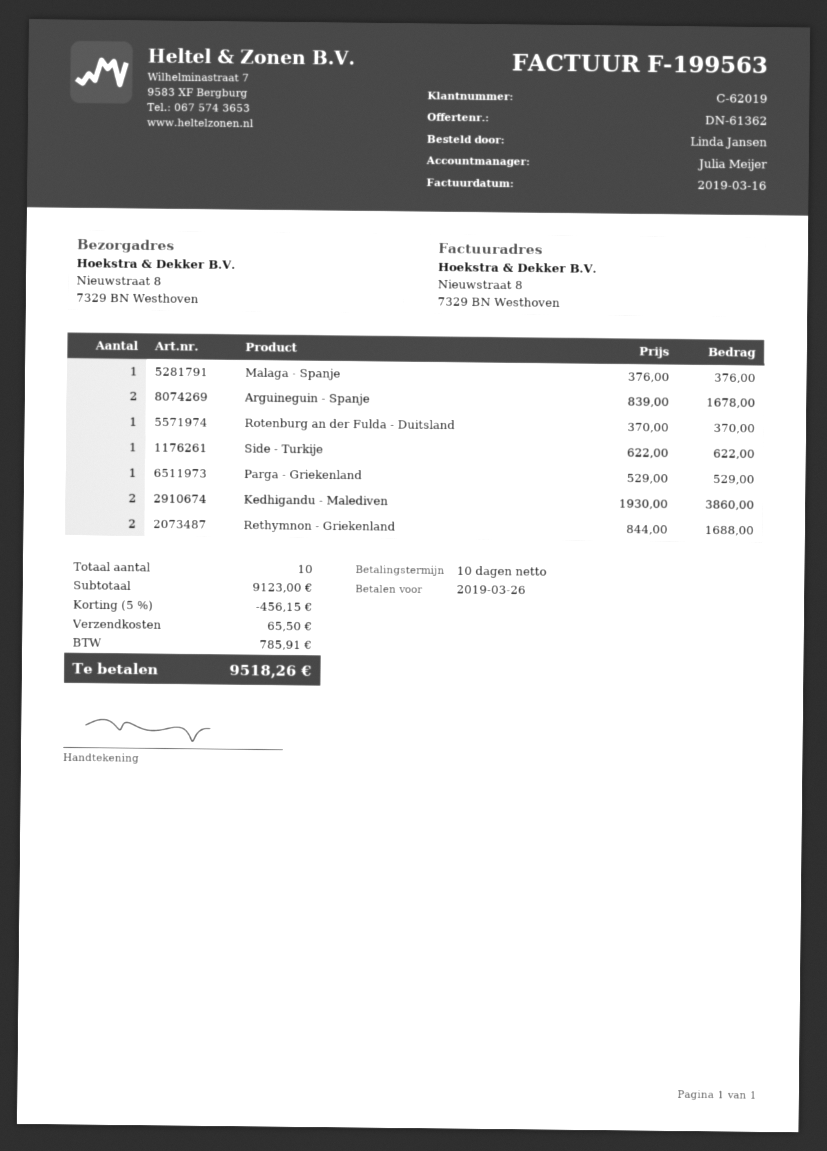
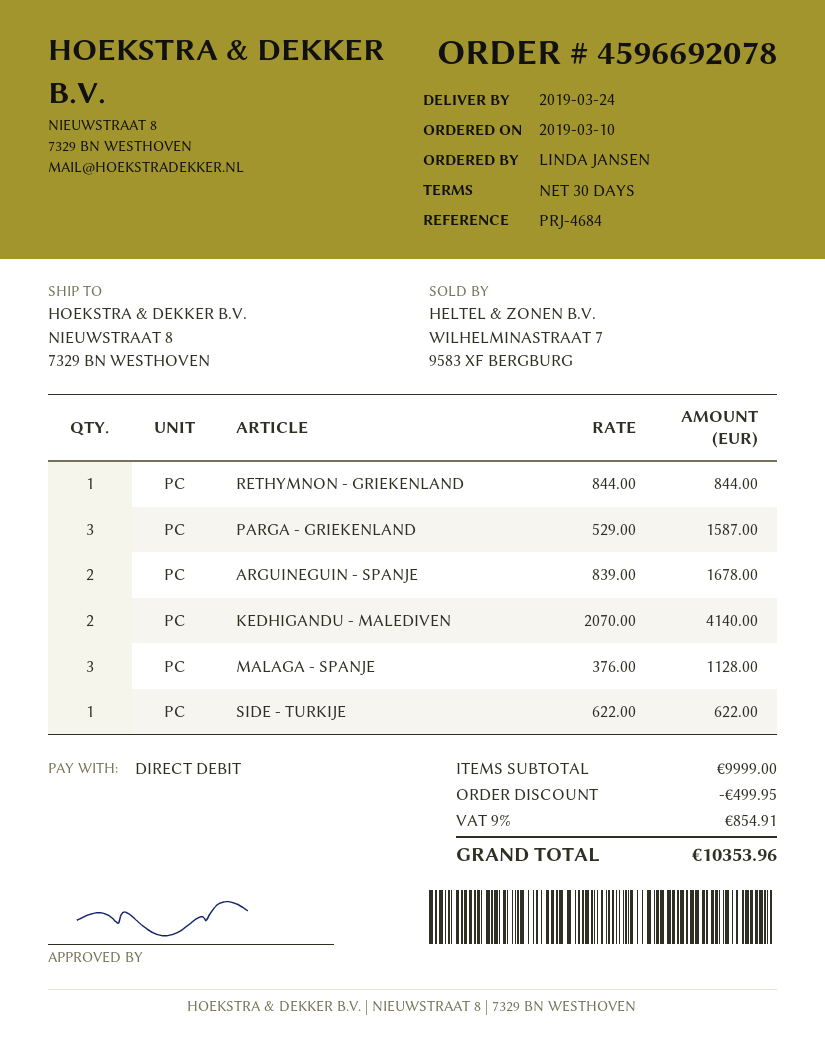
payment terms: 10 days -> 30 days
Malaga - Spanje: 1 x 376.00 = 376.00 -> 3 x 376.00 = 1128.00
Rotenburg an der Fulda - Duitsland: 1 x 370.00 = 370.00 -> none
Parga - Griekenland: 1 x 529.00 = 529.00 -> 3 x 529.00 = 1587.00
Kedhigandu - Malediven: 2 x 1930.00 = 3860.00 -> 2 x 2070.00 = 4140.00
Rethymnon - Griekenland: 2 x 844.00 = 1688.00 -> 1 x 844.00 = 844.00
subtotal: 9123.00 -> 9999.00
discount: 456.15 -> 499.95
shipping: 65.50 -> none
tax: 785.91 -> 854.91
total: 9518.26 -> 10353.96

